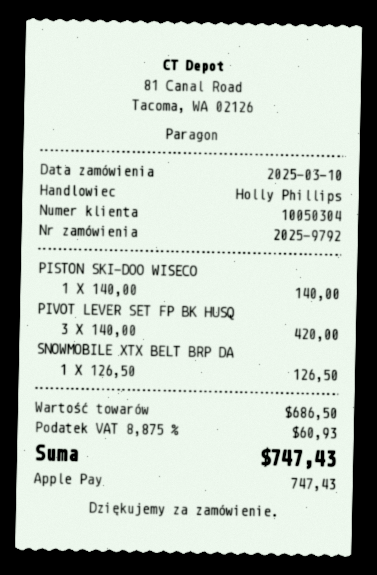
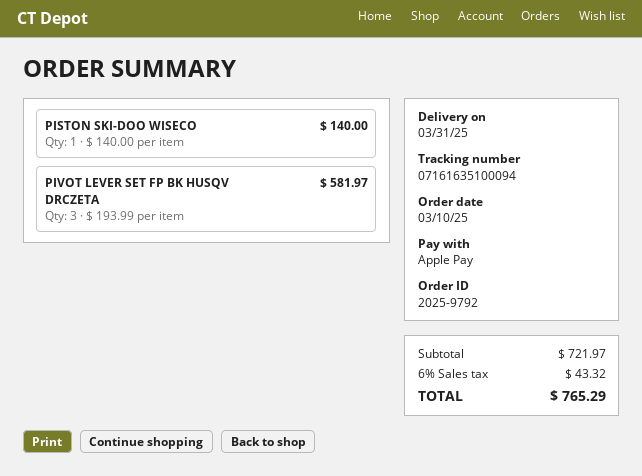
PIVOT LEVER SET FP BK HUSQ: 3 x 140.00 = 420.00 -> 3 x 193.99 = 581.97
SNOWMOBILE XTX BELT BRP DA: 1 x 126.50 = 126.50 -> none
subtotal: 686.50 -> 721.97
tax: 8.875% = 60.93 -> 6% = 43.32
total: 747.43 -> 765.29

